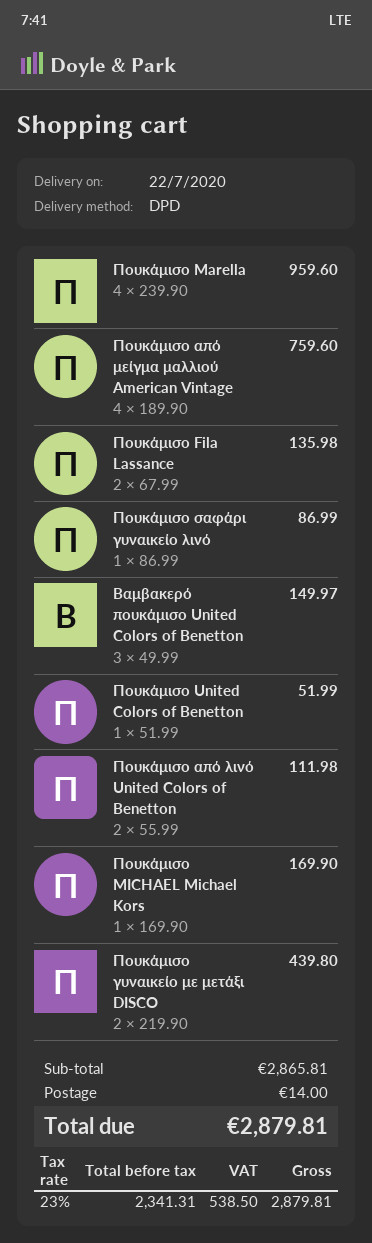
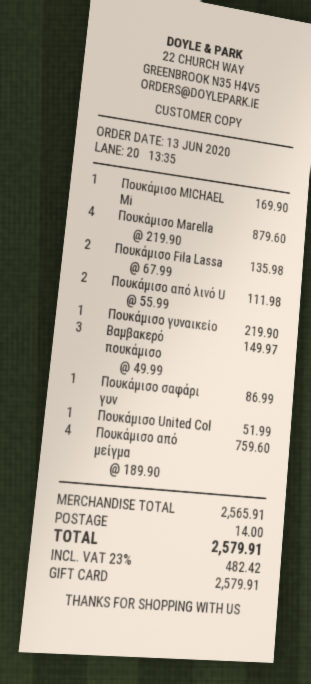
Πουκάμισο Marella: 4 x 239.90 = 959.60 -> 4 x 219.90 = 879.60
Πουκάμισο γυναικείο με μετάξι DISCO: 2 x 219.90 = 439.80 -> 1 x 219.90 = 219.90
subtotal: 2865.81 -> 2565.91
tax: 23% = 538.50 -> 23% = 482.42
total: 2879.81 -> 2579.91

